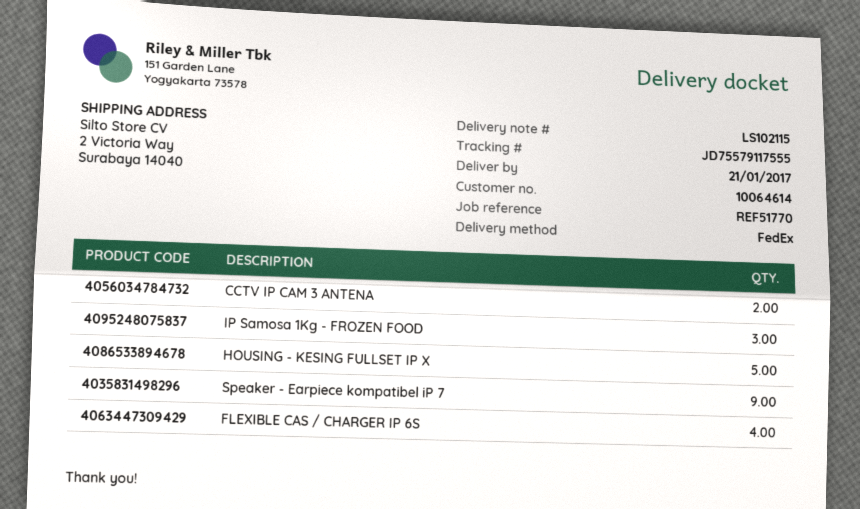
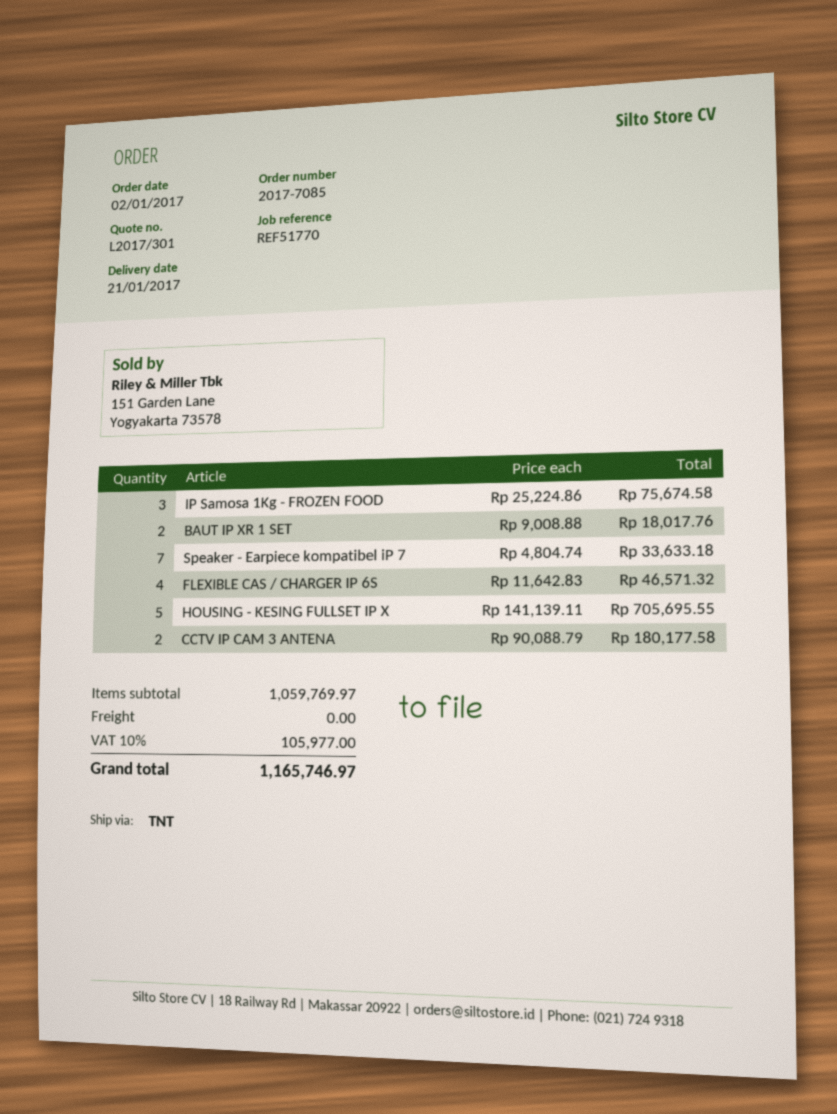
shipping method: FedEx -> TNT
Speaker - Earpiece kompatibel iP 7: 9 -> 7
BAUT IP XR 1 SET: none -> 2

